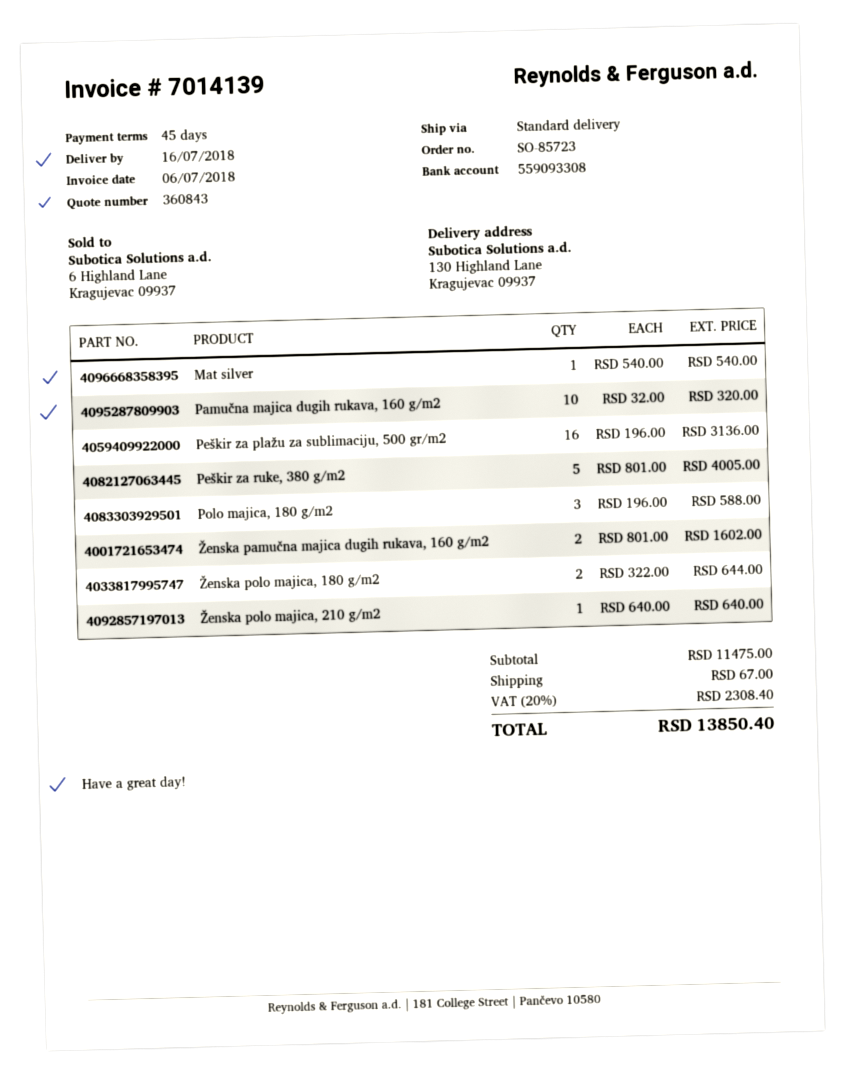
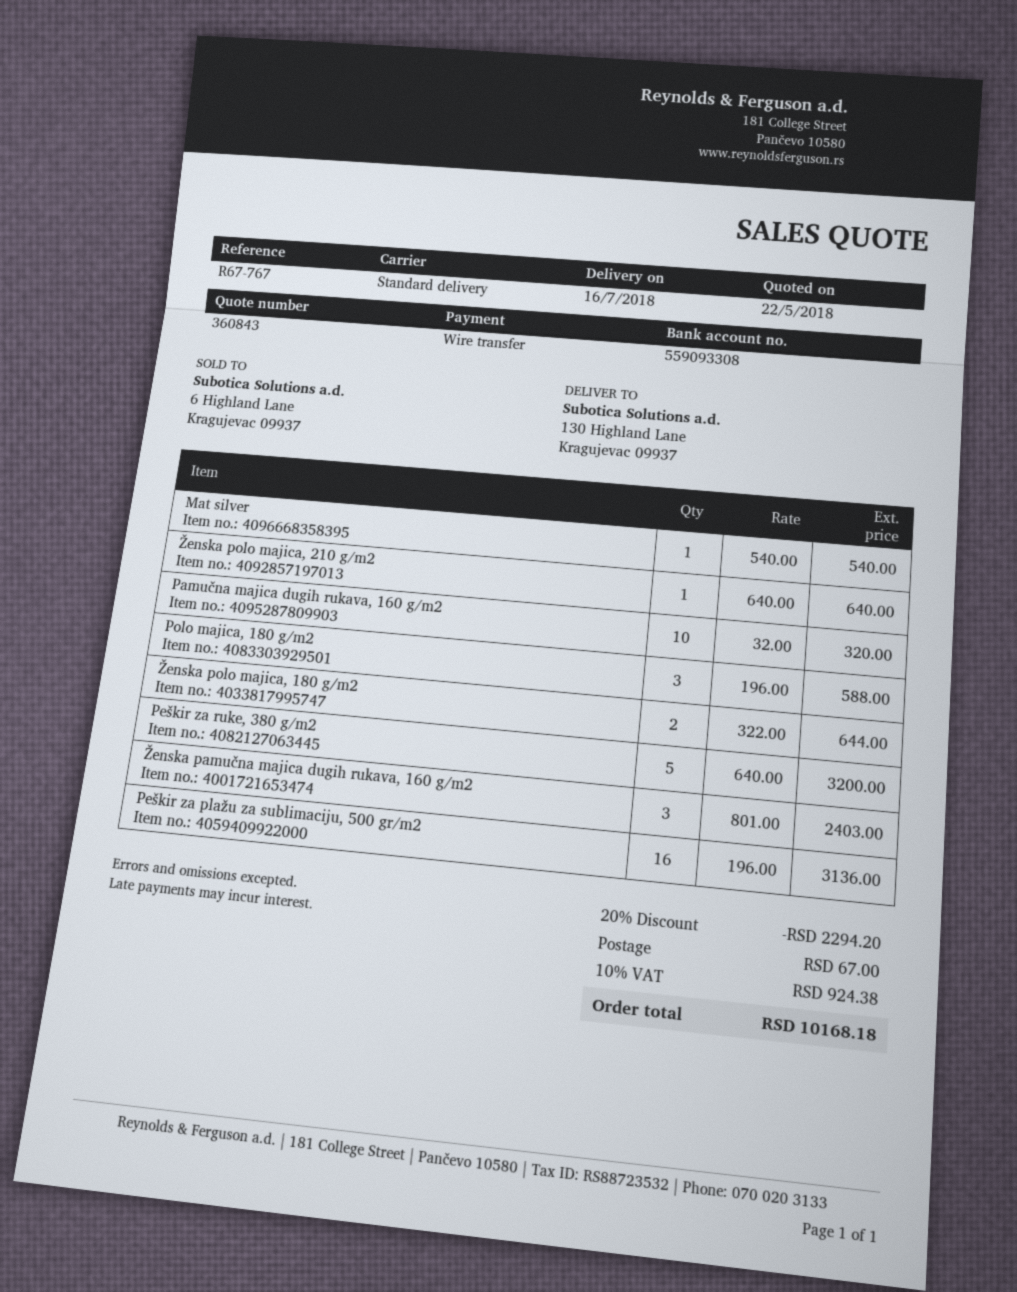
Peškir za ruke, 380 g/m2: 5 x 801.00 = 4005.00 -> 5 x 640.00 = 3200.00
Ženska pamučna majica dugih rukava, 160 g/m2: 2 x 801.00 = 1602.00 -> 3 x 801.00 = 2403.00
discount: none -> 20% = 2294.20
tax: 20% = 2308.40 -> 10% = 924.38
total: 13850.40 -> 10168.18

